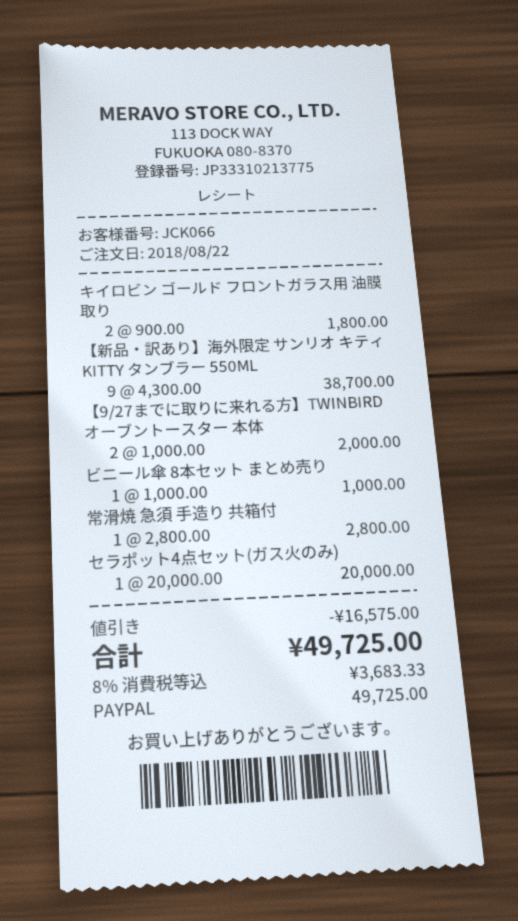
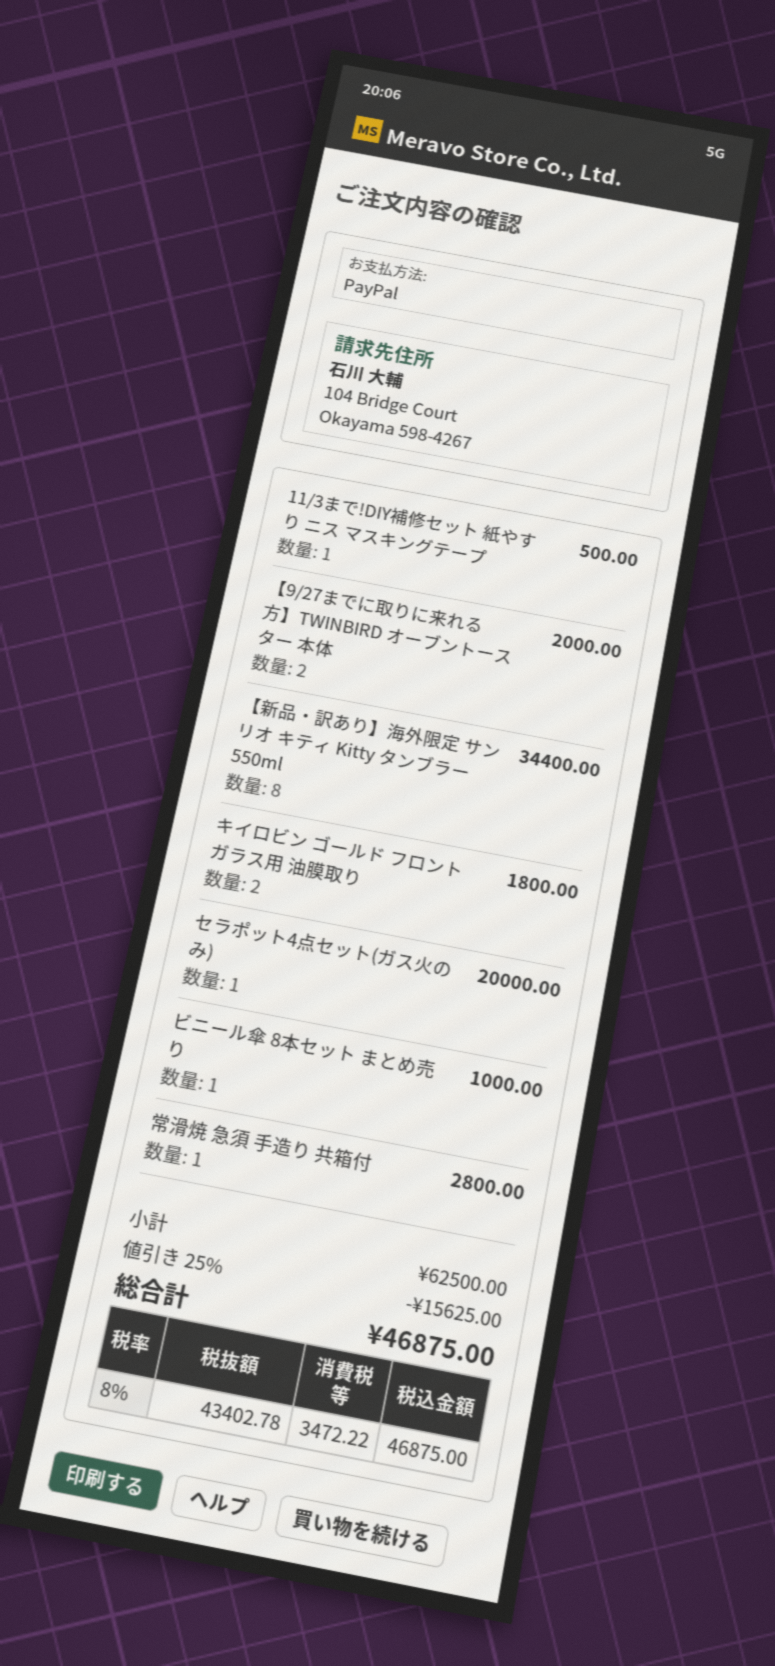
【新品・訳あり】海外限定 サンリオ キティ KITTY タンブラー 550ML: 9 for 38700.00 -> 8 for 34400.00
11/3まで!DIY補修セット 紙やすり ニス マスキングテープ: none -> 1 for 500.00
discount: 16575.00 -> 15625.00
tax: 8% = 3683.33 -> 8% = 3472.22
total: 49725.00 -> 46875.00

